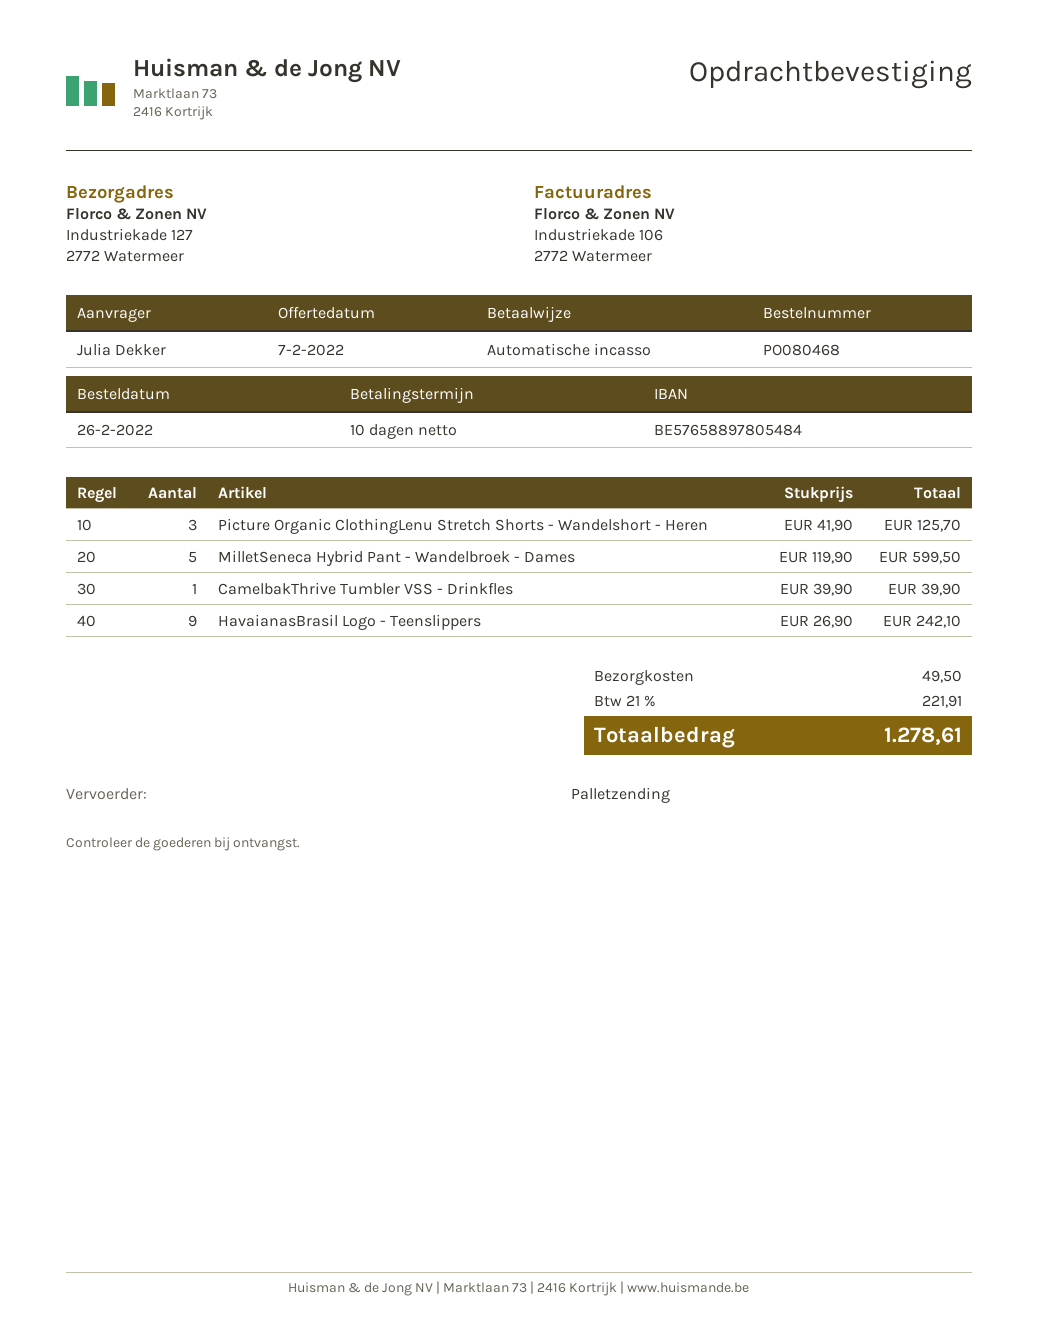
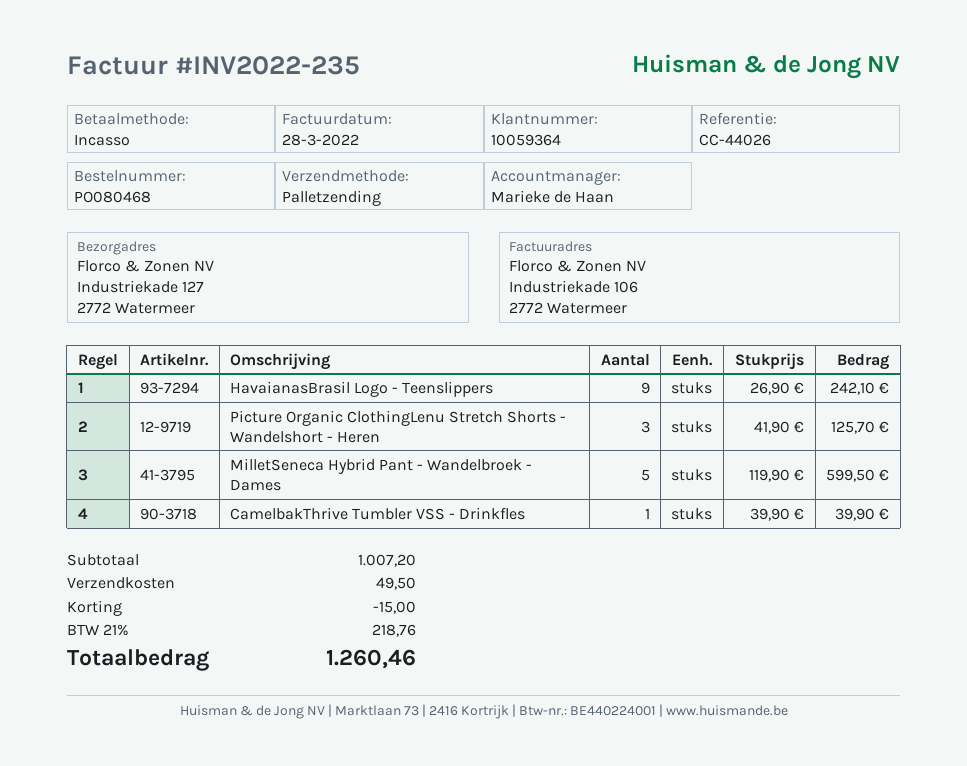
discount: none -> 15.00
tax: 21% = 221.91 -> 21% = 218.76
total: 1278.61 -> 1260.46

